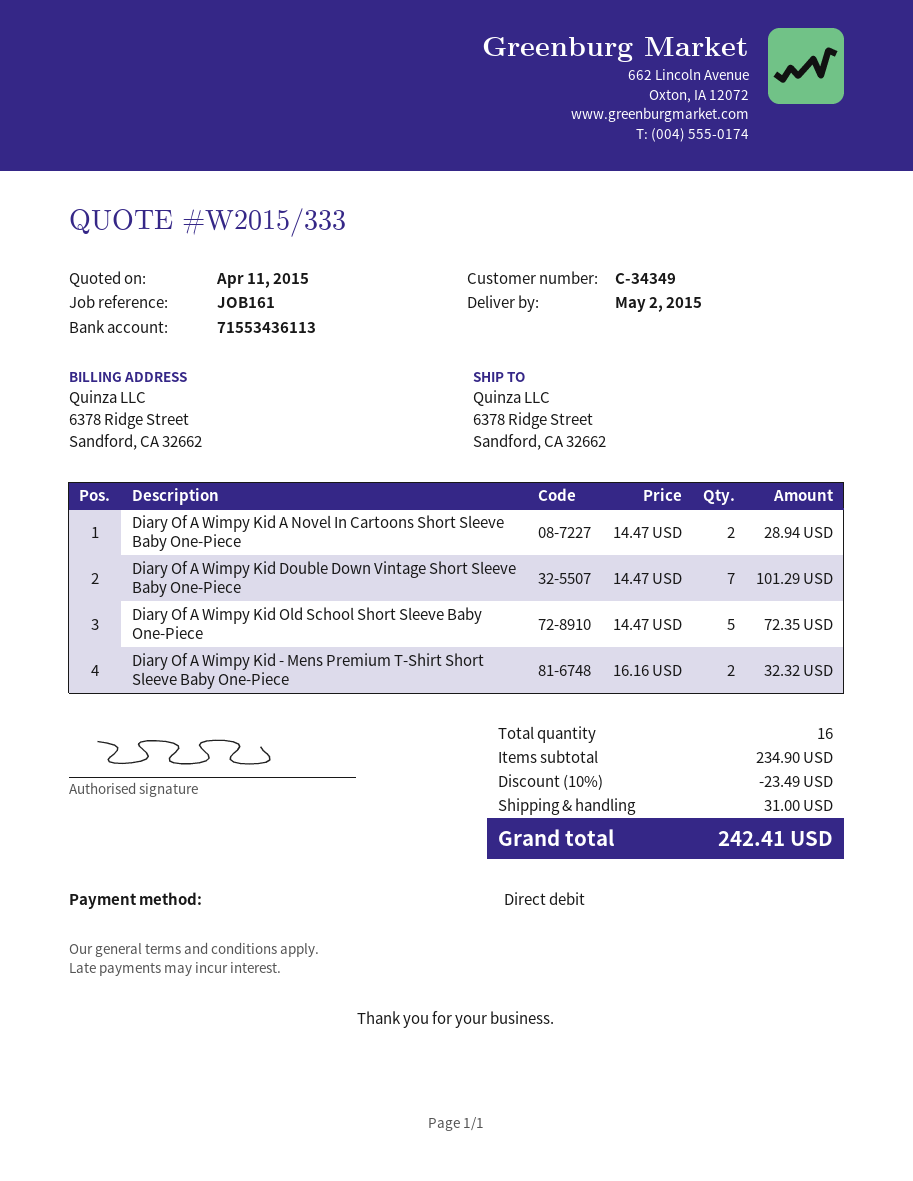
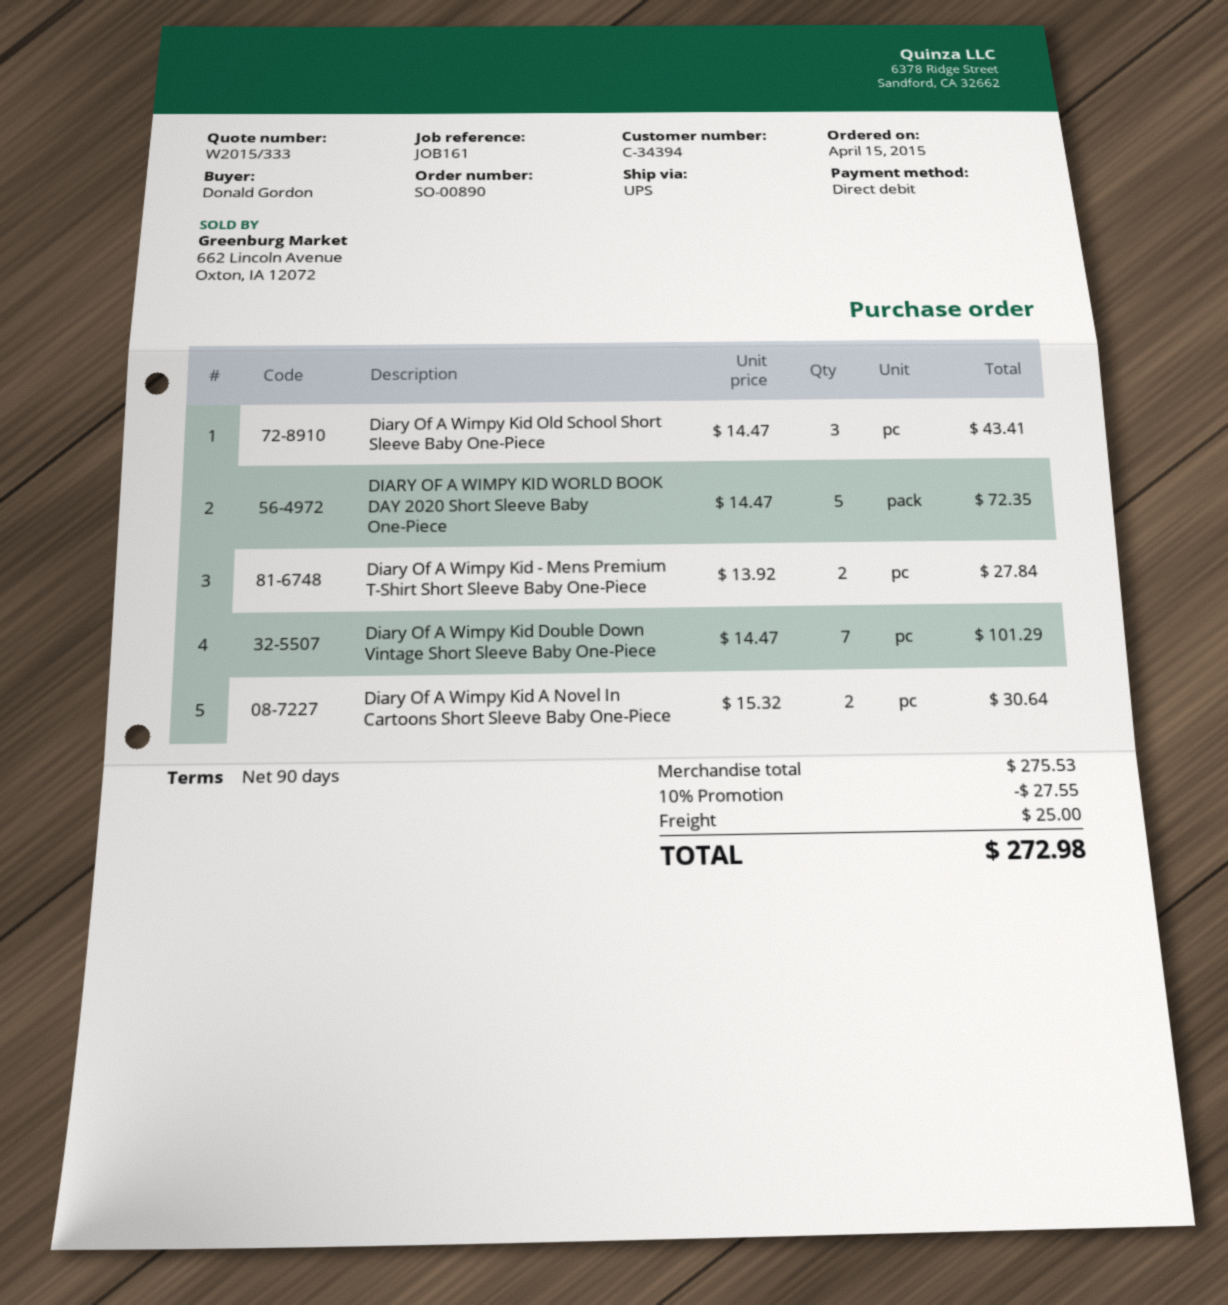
customer number: C-34349 -> C-34394
Diary Of A Wimpy Kid A Novel In Cartoons Short Sleeve Baby One-Piece: 2 x 14.47 = 28.94 -> 2 x 15.32 = 30.64
Diary Of A Wimpy Kid Old School Short Sleeve Baby One-Piece: 5 x 14.47 = 72.35 -> 3 x 14.47 = 43.41
Diary Of A Wimpy Kid - Mens Premium T-Shirt Short Sleeve Baby One-Piece: 2 x 16.16 = 32.32 -> 2 x 13.92 = 27.84
DIARY OF A WIMPY KID WORLD BOOK DAY 2020 Short Sleeve Baby One-Piece: none -> 5 x 14.47 = 72.35
subtotal: 234.90 -> 275.53
discount: 10% = 23.49 -> 10% = 27.55
shipping: 31.00 -> 25.00
total: 242.41 -> 272.98

